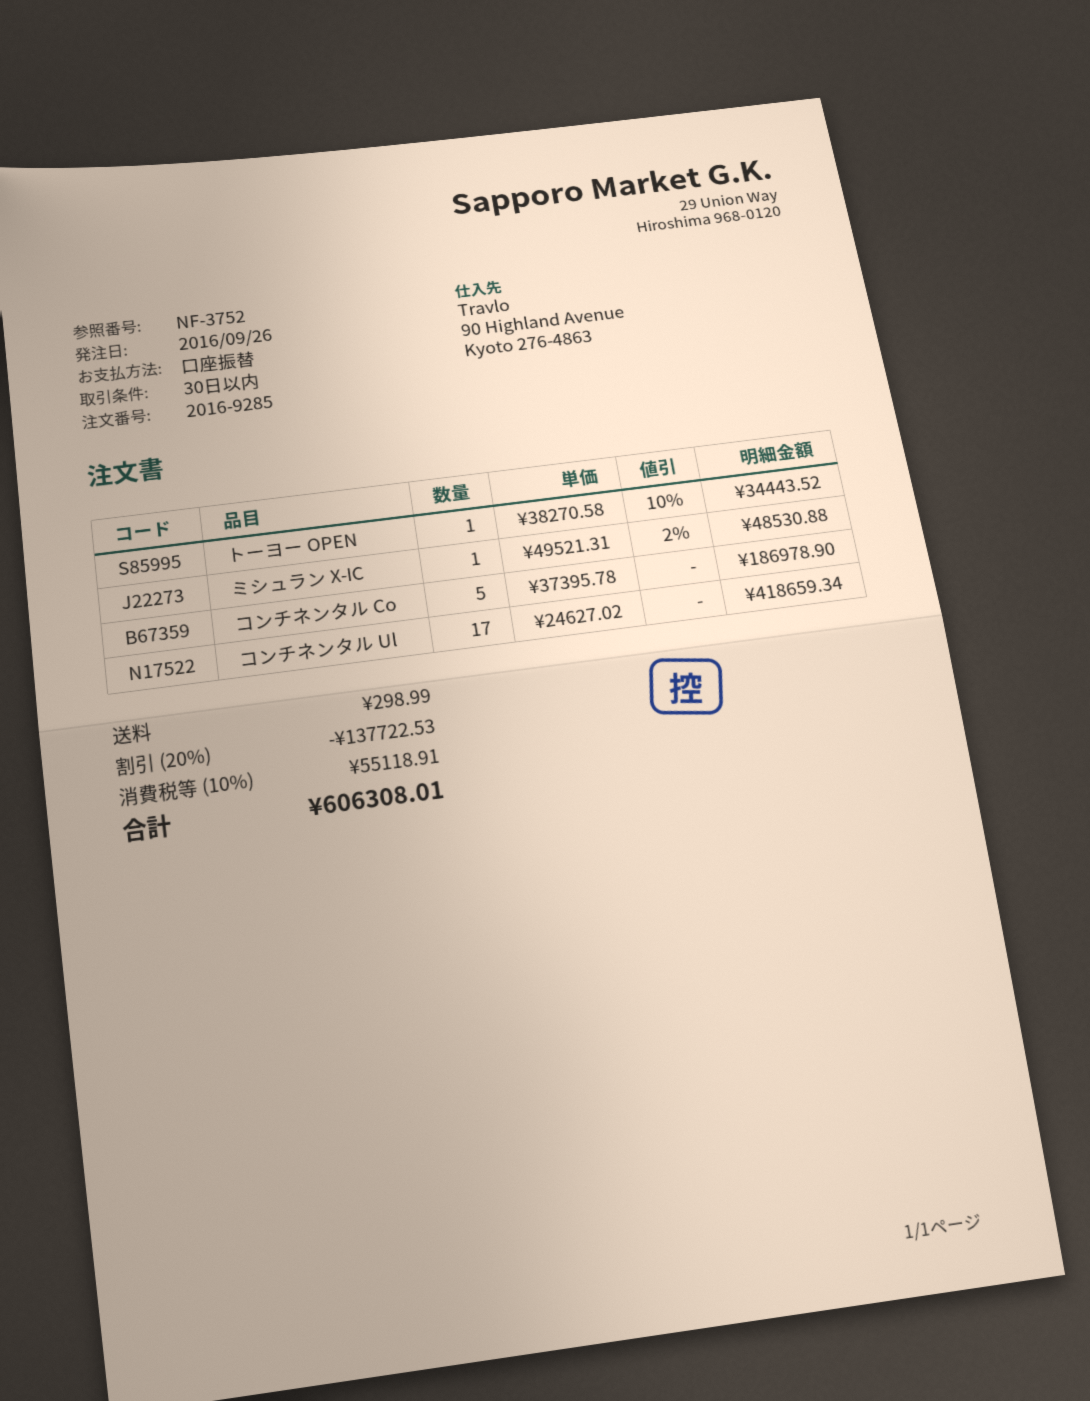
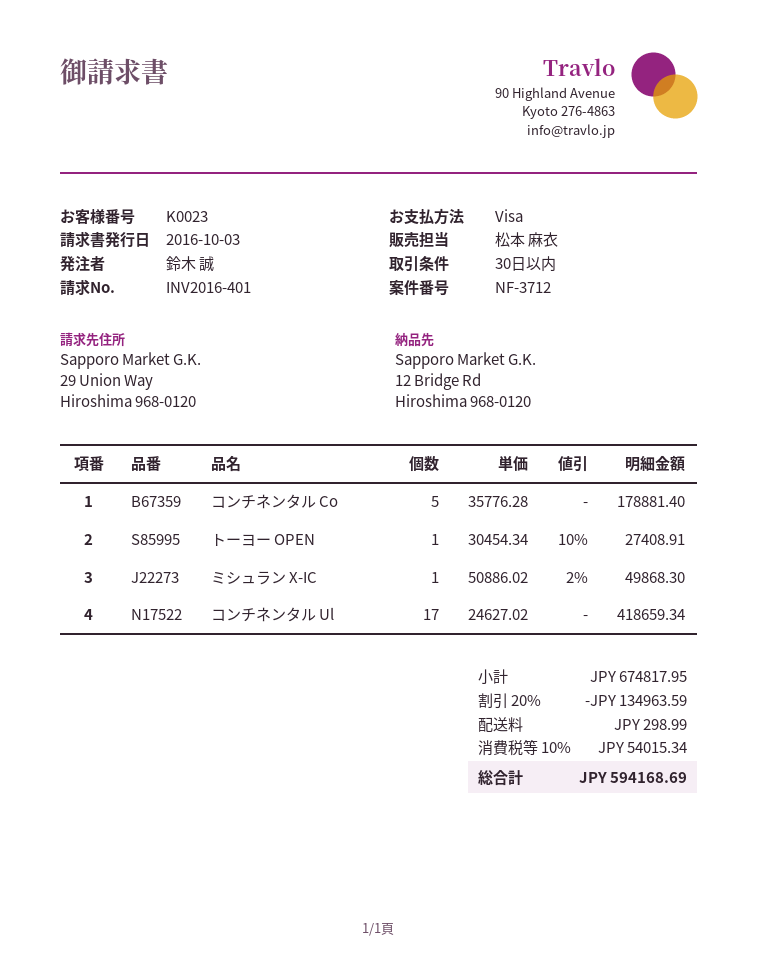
reference: NF-3752 -> NF-3712
payment method: direct debit -> Visa
トーヨー OPEN: 1 x 38270.58 - 10% = 34443.52 -> 1 x 30454.34 - 10% = 27408.91
ミシュラン X-IC: 1 x 49521.31 - 2% = 48530.88 -> 1 x 50886.02 - 2% = 49868.30
コンチネンタル Co: 5 x 37395.78 = 186978.90 -> 5 x 35776.28 = 178881.40
discount: 20% = 137722.53 -> 20% = 134963.59
tax: 10% = 55118.91 -> 10% = 54015.34
total: 606308.01 -> 594168.69

